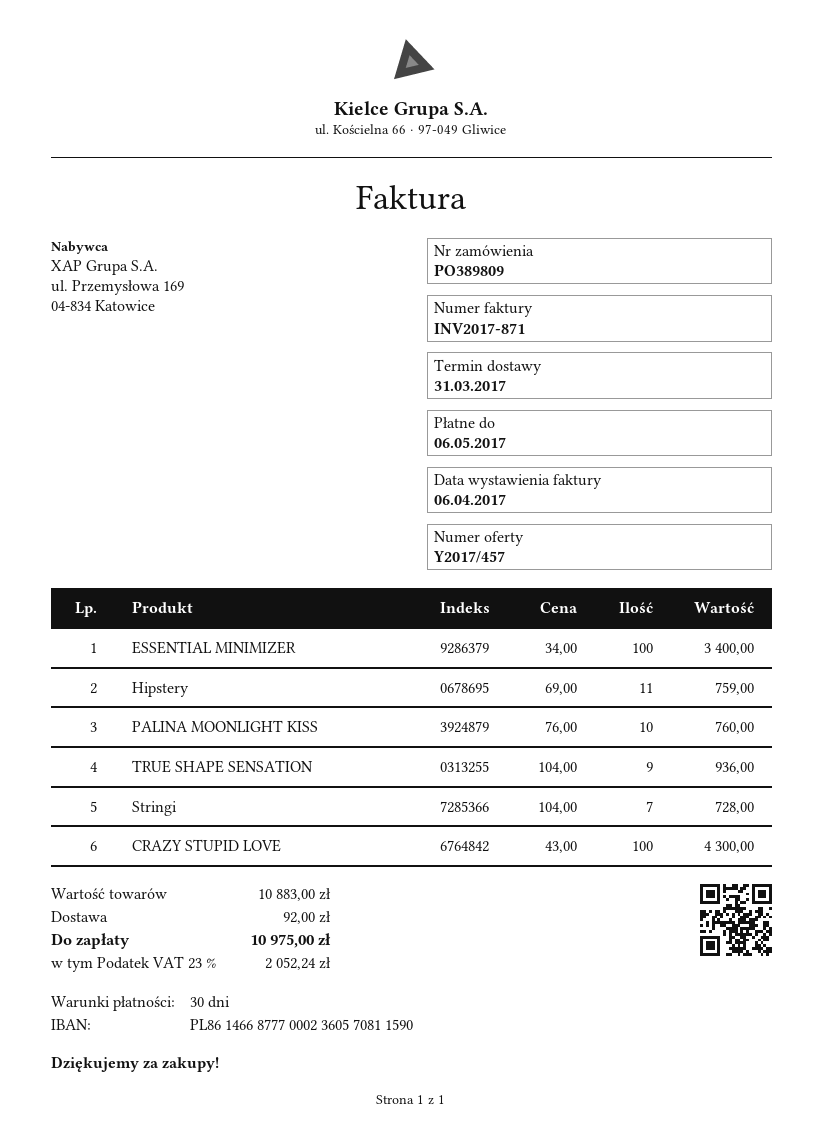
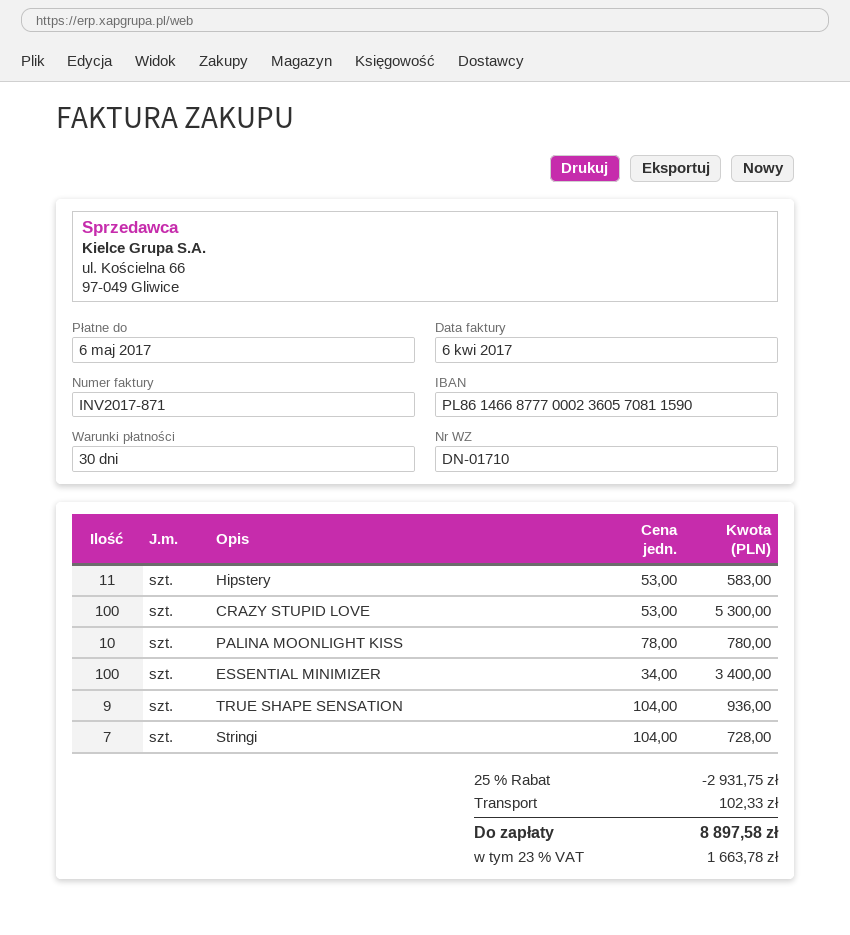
Hipstery: 11 x 69.00 = 759.00 -> 11 x 53.00 = 583.00
PALINA MOONLIGHT KISS: 10 x 76.00 = 760.00 -> 10 x 78.00 = 780.00
CRAZY STUPID LOVE: 100 x 43.00 = 4300.00 -> 100 x 53.00 = 5300.00
discount: none -> 25% = 2931.75
shipping: 92.00 -> 102.33
tax: 23% = 2052.24 -> 23% = 1663.78
total: 10975.00 -> 8897.58

